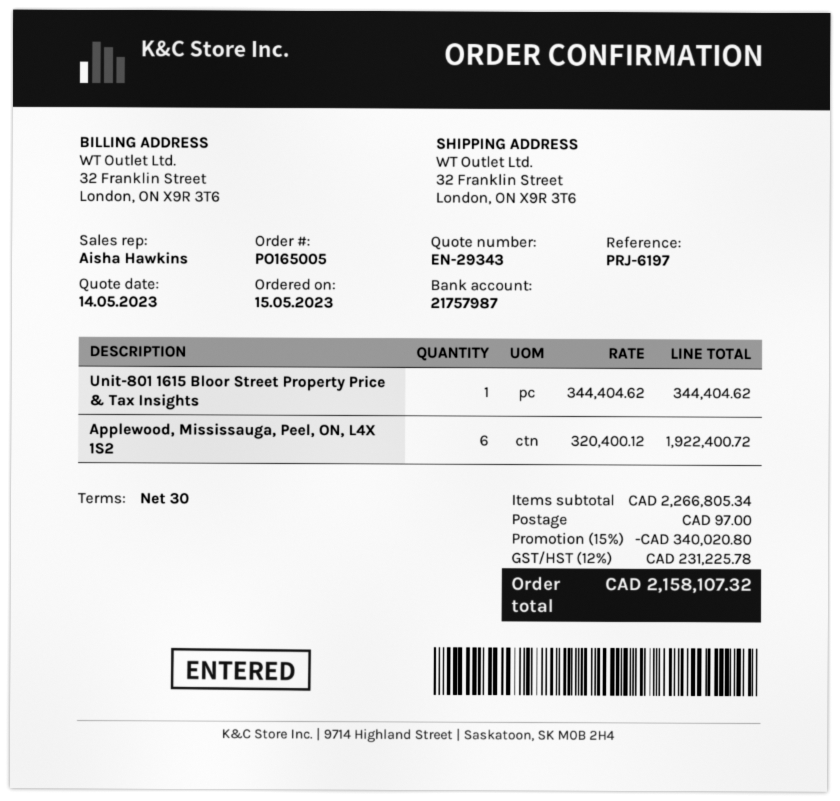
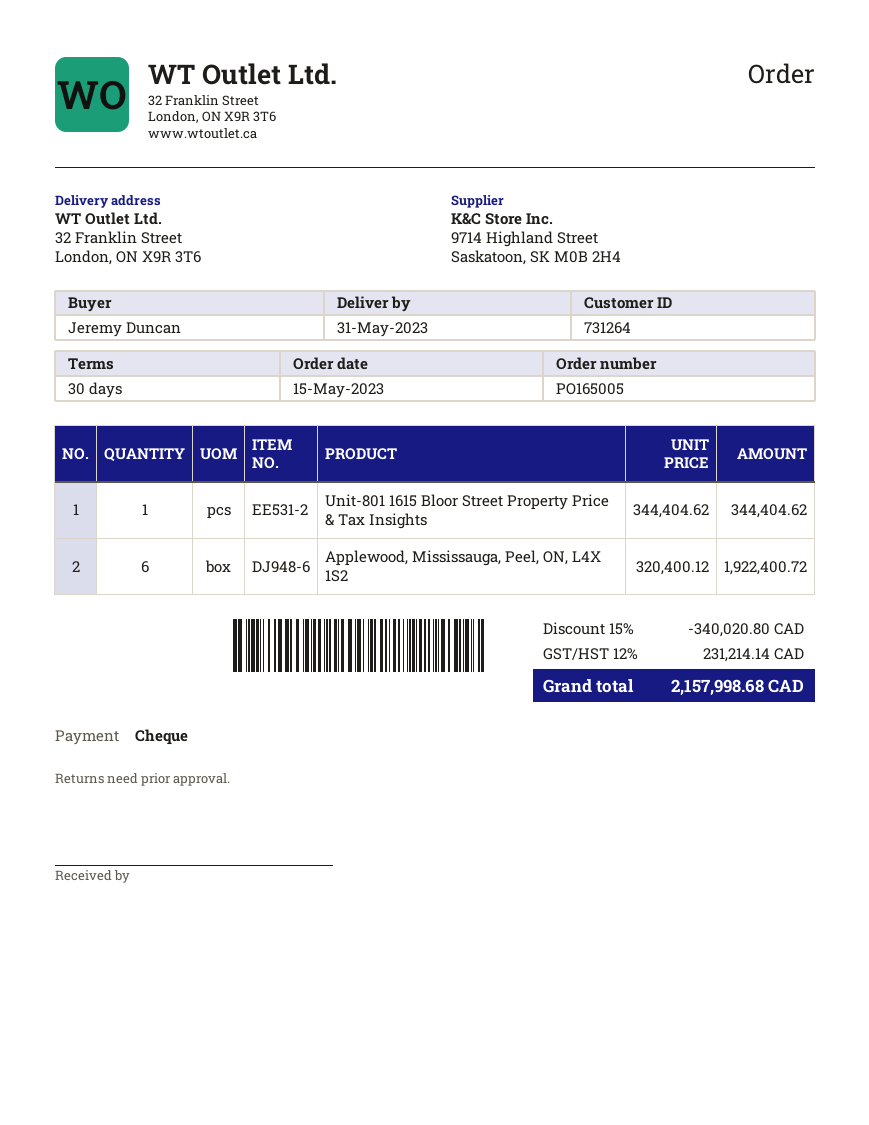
shipping: 97.00 -> none
tax: 12% = 231225.78 -> 12% = 231214.14
total: 2158107.32 -> 2157998.68

